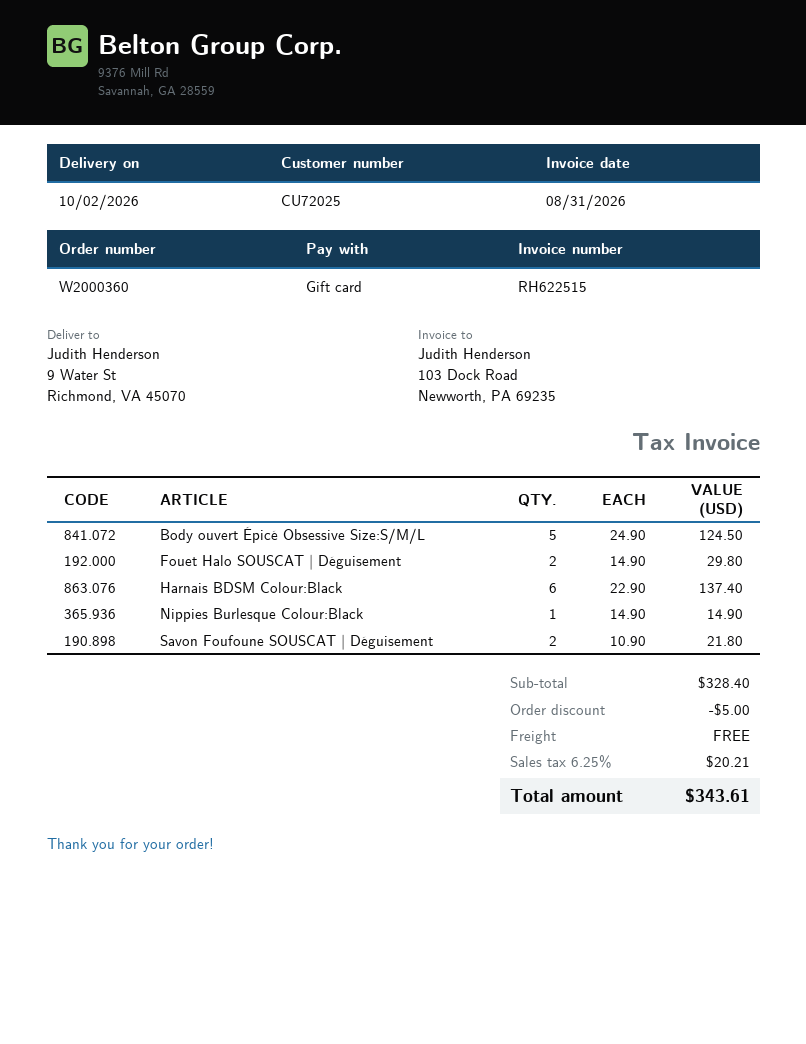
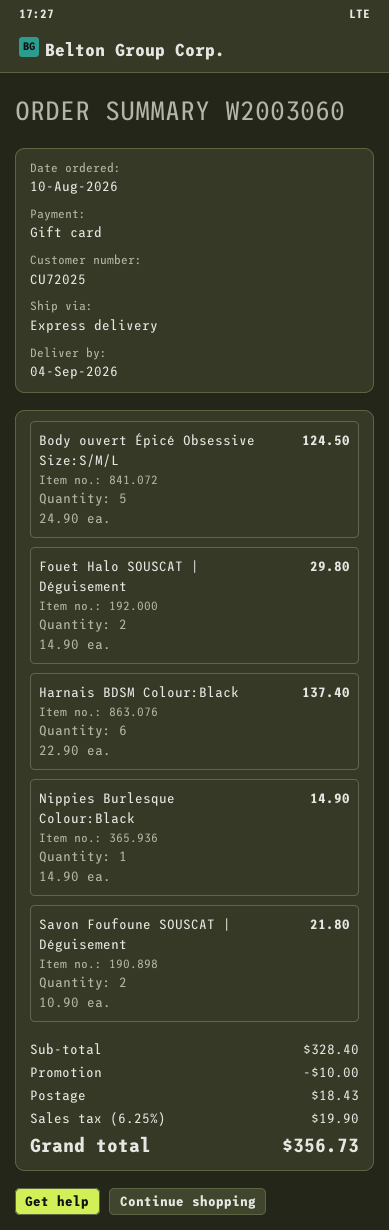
order number: W2000360 -> W2003060
delivery date: 2026-10-02 -> 2026-09-04
discount: 5.00 -> 10.00
shipping: 0.00 -> 18.43
tax: 6.25% = 20.21 -> 6.25% = 19.90
total: 343.61 -> 356.73

